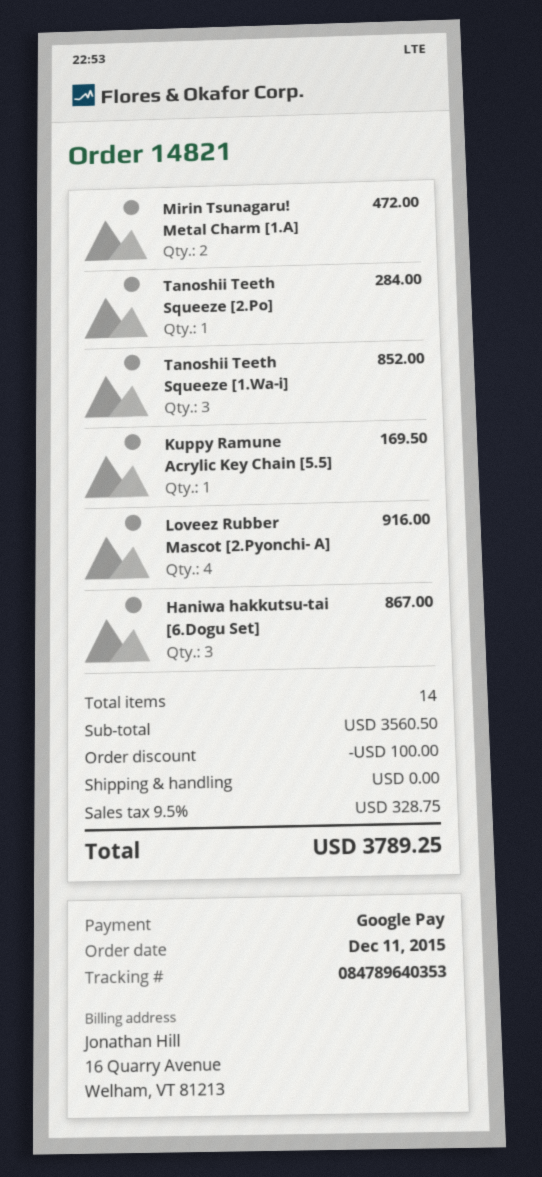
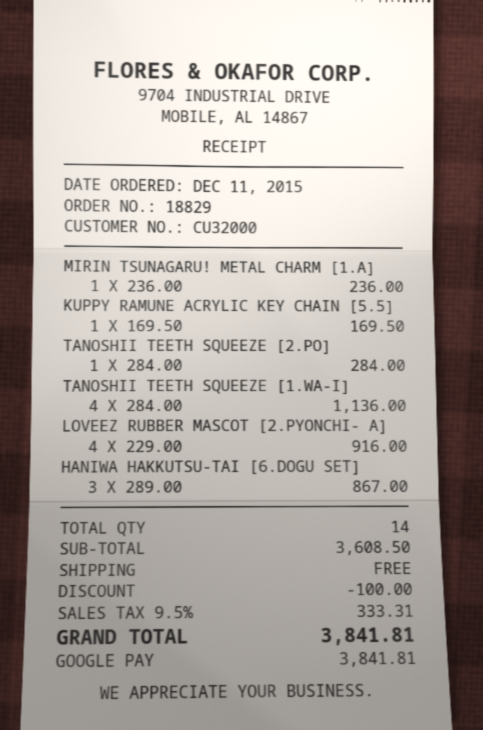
order number: 14821 -> 18829
Mirin Tsunagaru! Metal Charm [1.A]: 2 for 472.00 -> 1 for 236.00
Tanoshii Teeth Squeeze [1.Wa-i]: 3 for 852.00 -> 4 for 1136.00
subtotal: 3560.50 -> 3608.50
tax: 9.5% = 328.75 -> 9.5% = 333.31
total: 3789.25 -> 3841.81

